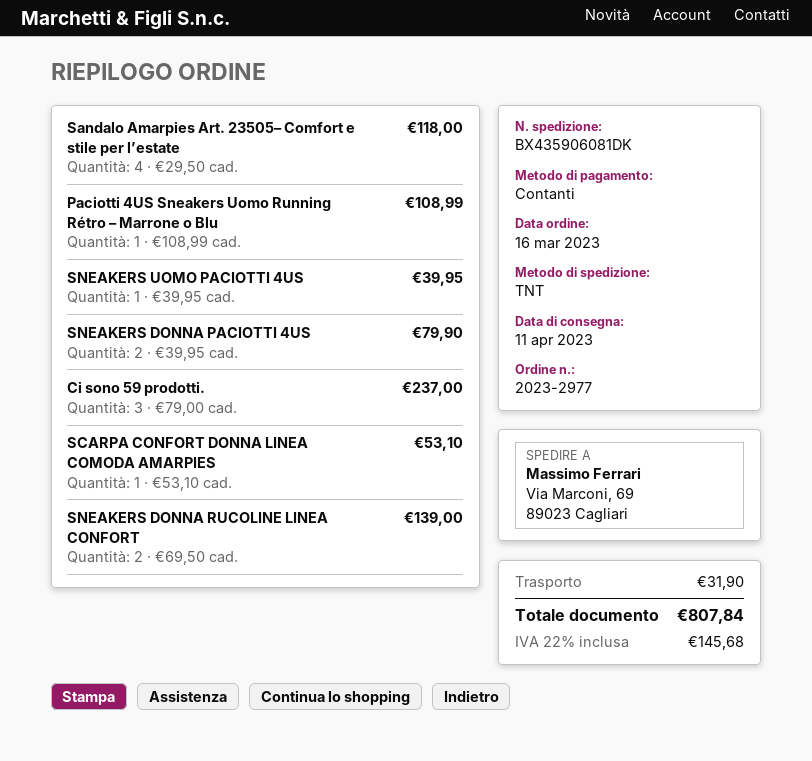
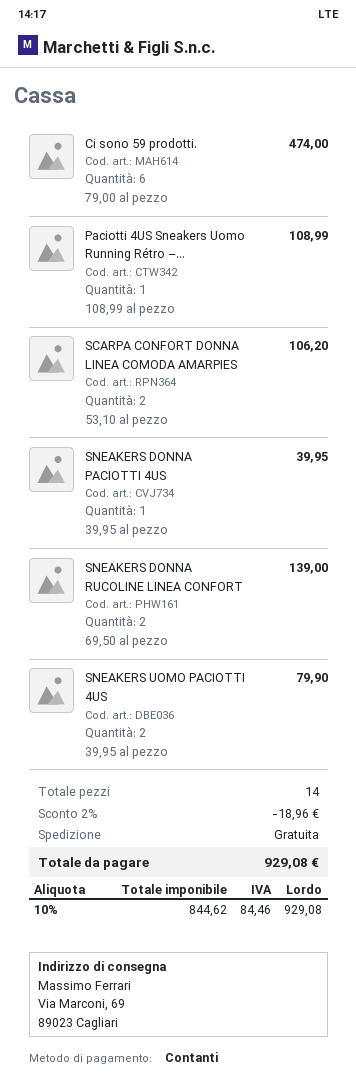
Sandalo Amarpies Art. 23505– Comfort e stile per l’estate: 4 x 29.50 = 118.00 -> none
SNEAKERS UOMO PACIOTTI 4US: 1 x 39.95 = 39.95 -> 2 x 39.95 = 79.90
SNEAKERS DONNA PACIOTTI 4US: 2 x 39.95 = 79.90 -> 1 x 39.95 = 39.95
Ci sono 59 prodotti.: 3 x 79.00 = 237.00 -> 6 x 79.00 = 474.00
SCARPA CONFORT DONNA LINEA COMODA AMARPIES: 1 x 53.10 = 53.10 -> 2 x 53.10 = 106.20
discount: none -> 2% = 18.96
shipping: 31.90 -> 0.00
tax: 22% = 145.68 -> 10% = 84.46
total: 807.84 -> 929.08

